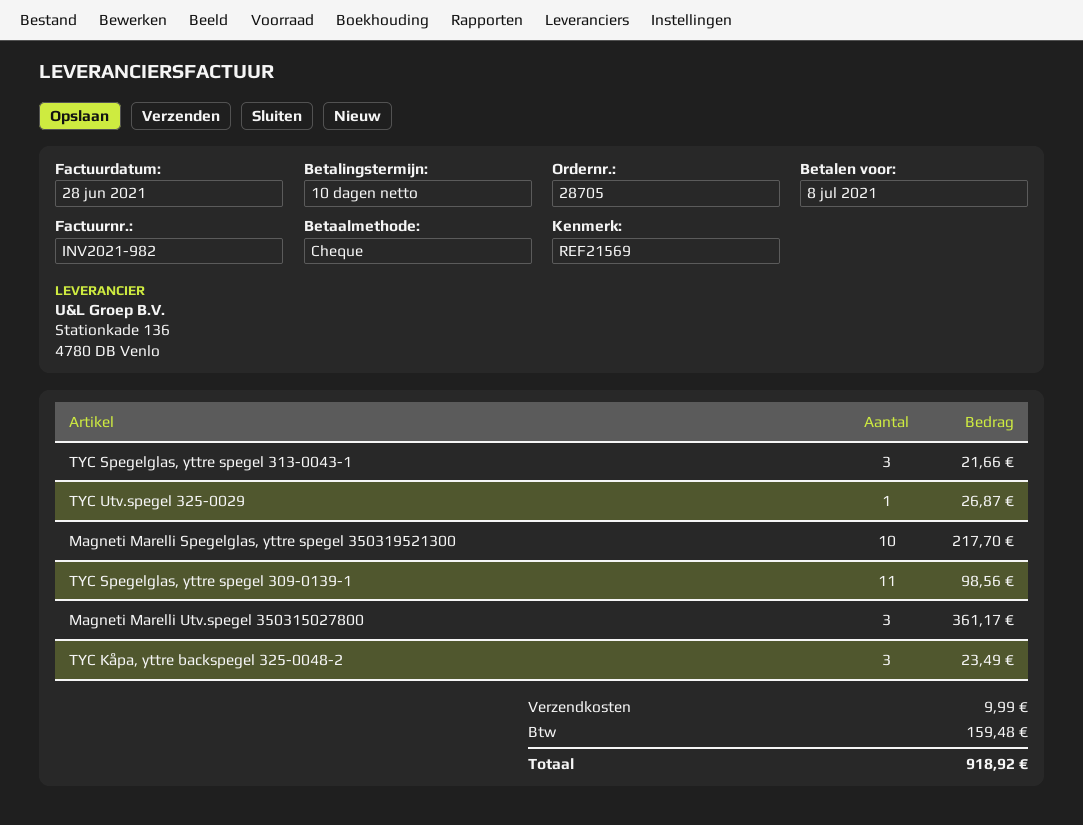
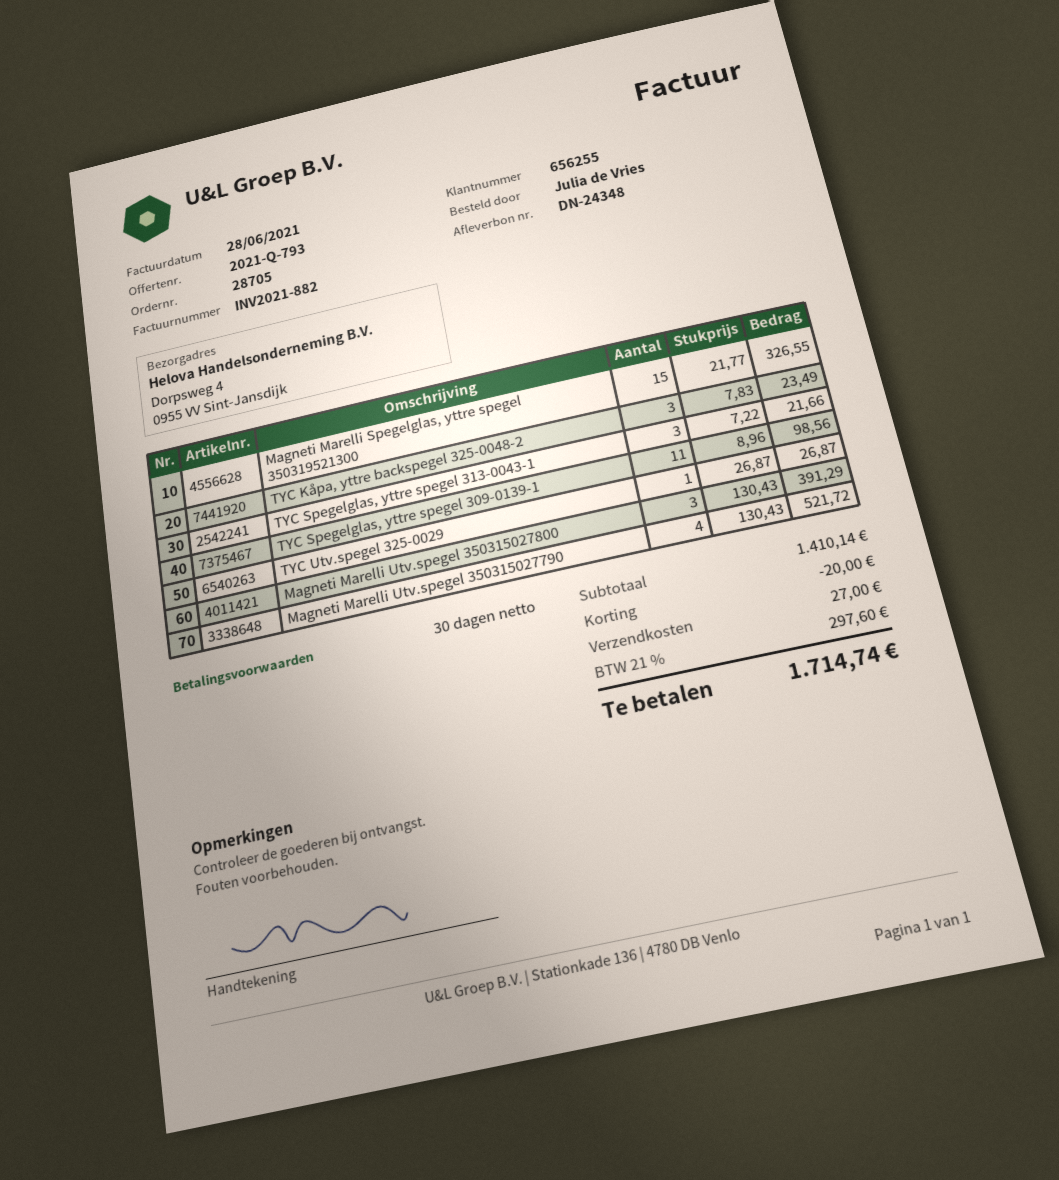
invoice number: INV2021-982 -> INV2021-882
payment terms: 10 days -> 30 days
Magneti Marelli Spegelglas, yttre spegel 350319521300: 10 for 217.70 -> 15 for 326.55
Magneti Marelli Utv.spegel 350315027800: 3 for 361.17 -> 3 for 391.29
Magneti Marelli Utv.spegel 350315027790: none -> 4 for 521.72
discount: none -> 20.00
shipping: 9.99 -> 27.00
tax: 159.48 -> 297.60
total: 918.92 -> 1714.74

